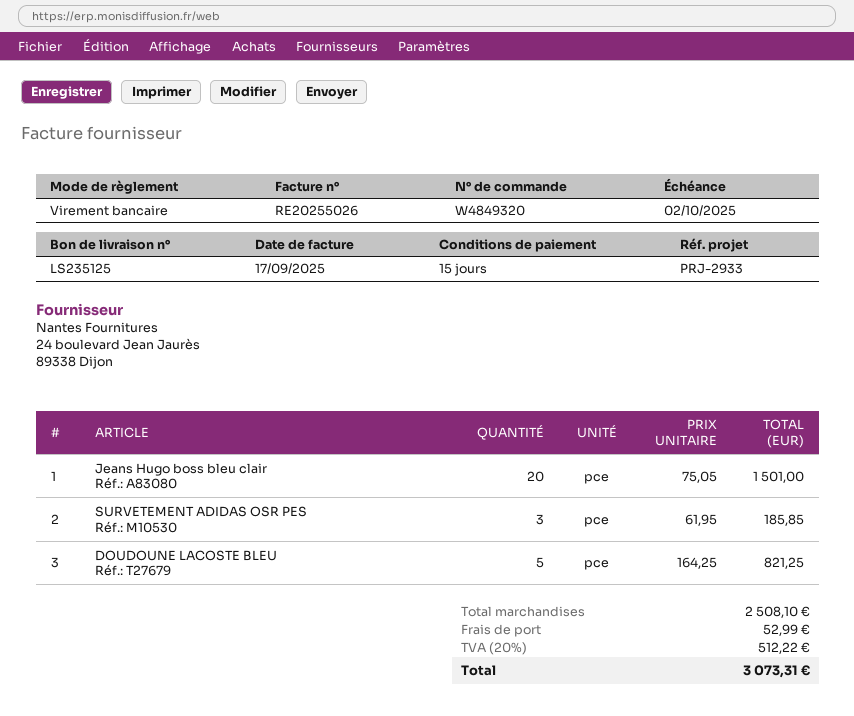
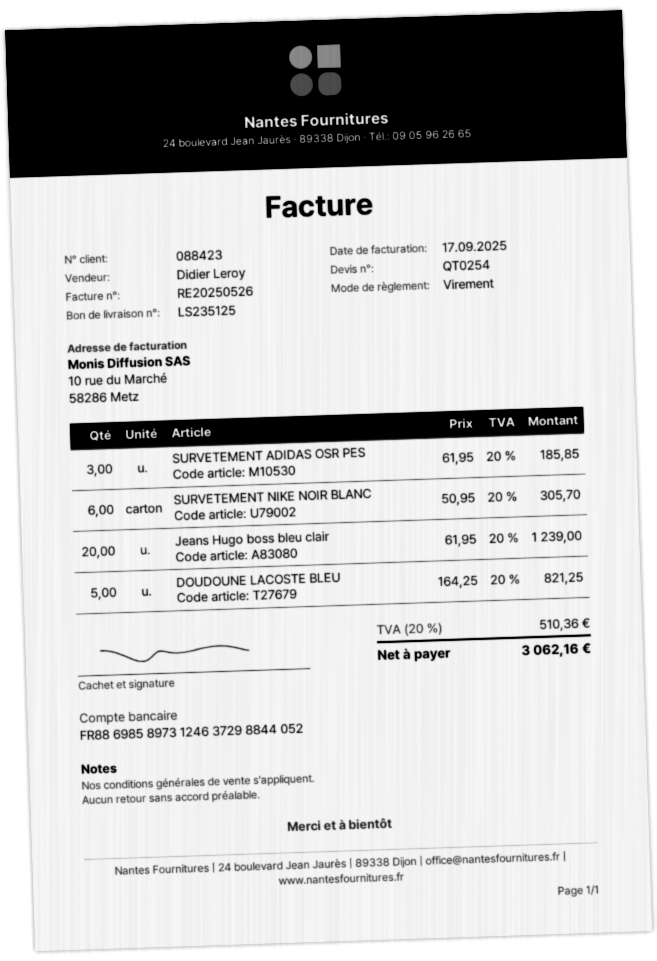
invoice number: RE20255026 -> RE20250526
Jeans Hugo boss bleu clair: 20 x 75.05 = 1501.00 -> 20 x 61.95 = 1239.00
SURVETEMENT NIKE NOIR BLANC: none -> 6 x 50.95 = 305.70
shipping: 52.99 -> none
tax: 20% = 512.22 -> 20% = 510.36
total: 3073.31 -> 3062.16

